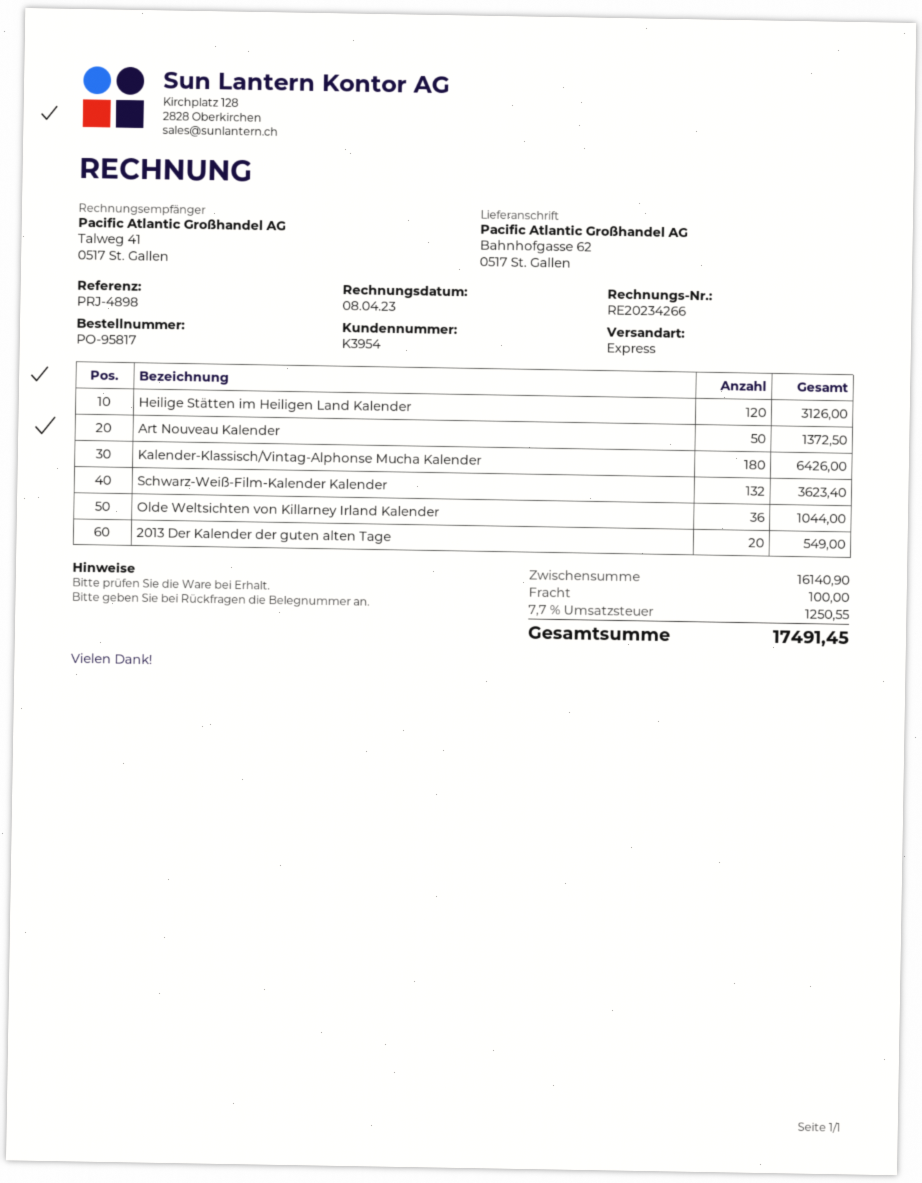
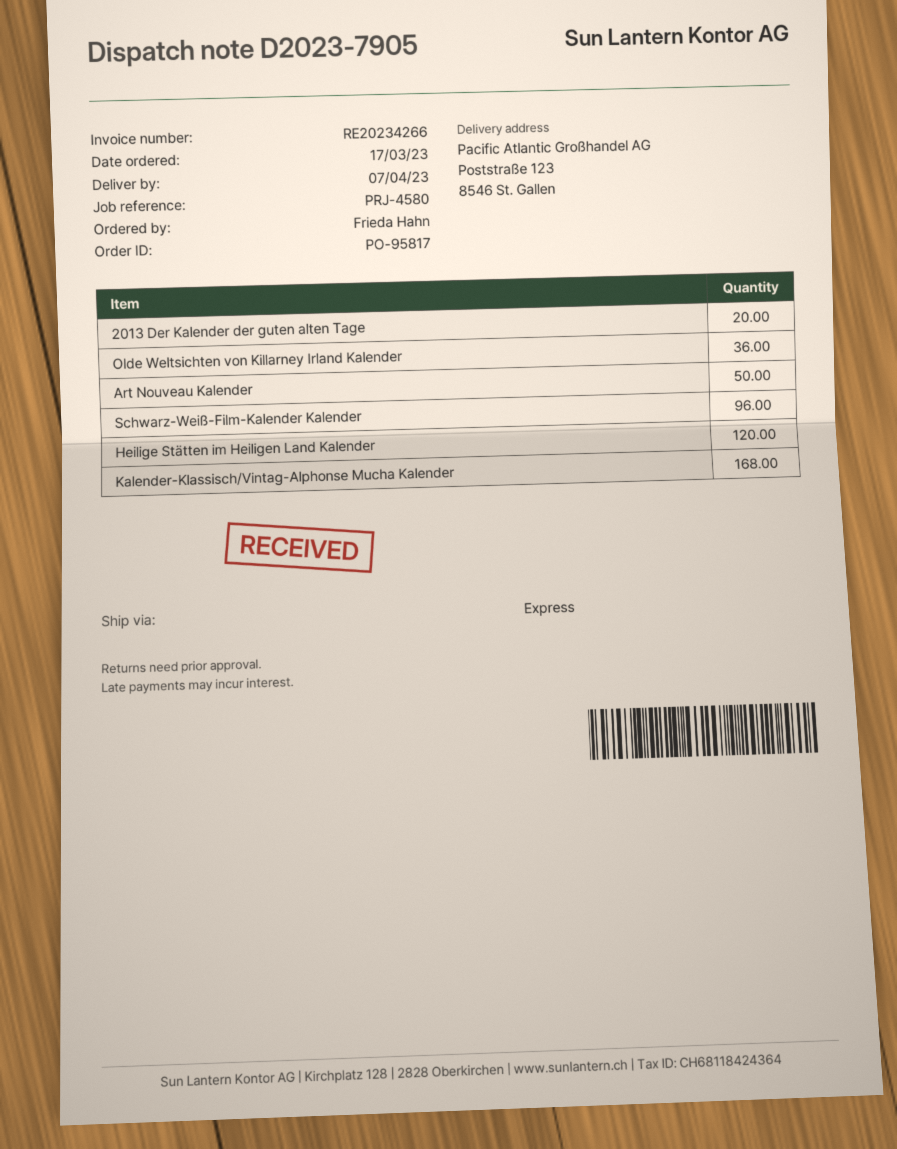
reference: PRJ-4898 -> PRJ-4580
ship to: Bahnhofgasse 62, 0517 St. Gallen -> Poststraße 123, 8546 St. Gallen
Kalender-Klassisch/Vintag-Alphonse Mucha Kalender: 180 -> 168
Schwarz-Weiß-Film-Kalender Kalender: 132 -> 96

